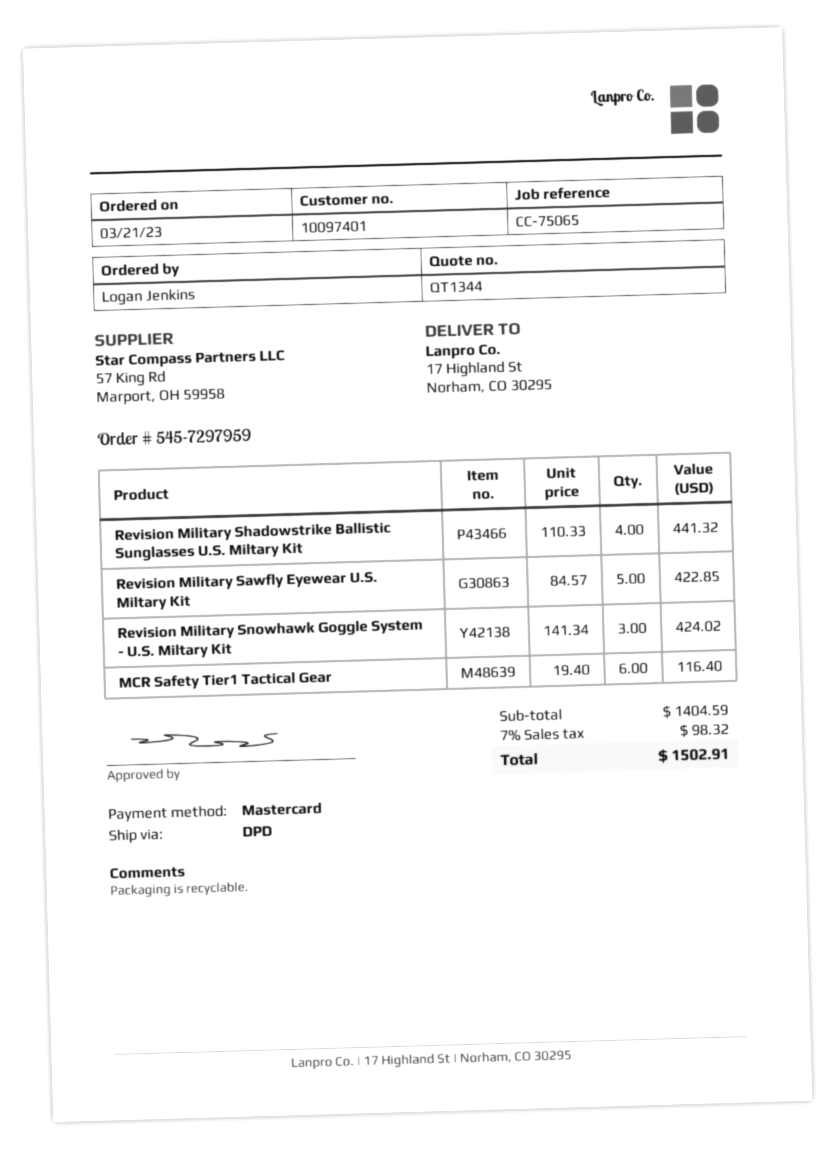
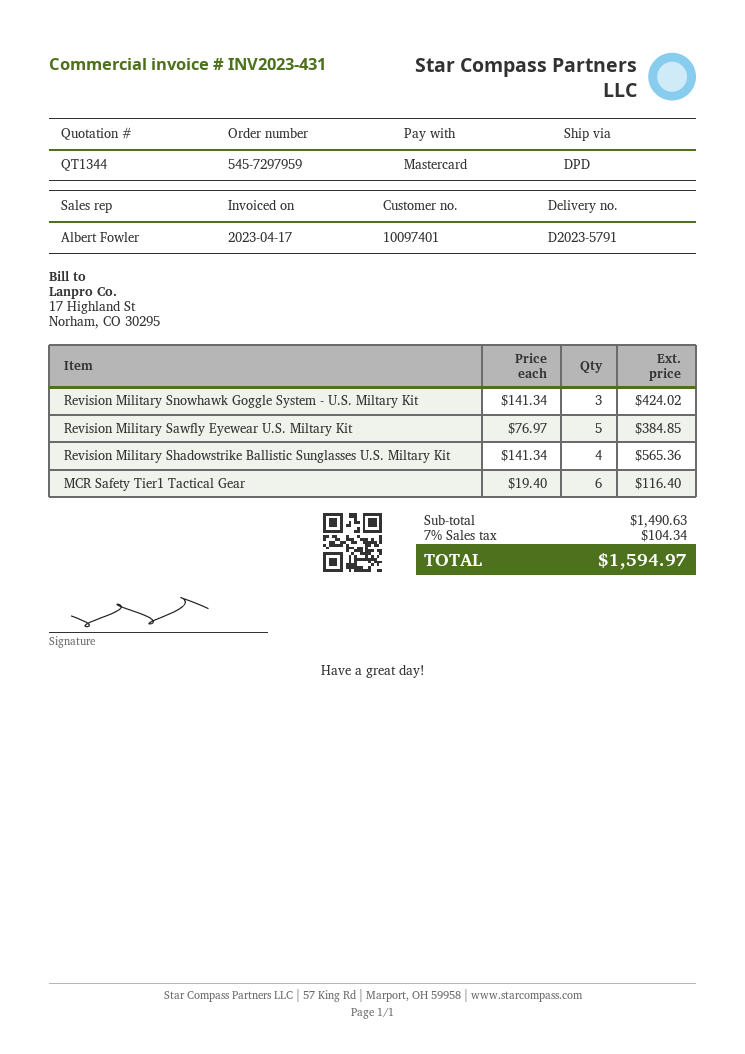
Revision Military Shadowstrike Ballistic Sunglasses U.S. Miltary Kit: 4 x 110.33 = 441.32 -> 4 x 141.34 = 565.36
Revision Military Sawfly Eyewear U.S. Miltary Kit: 5 x 84.57 = 422.85 -> 5 x 76.97 = 384.85
subtotal: 1404.59 -> 1490.63
tax: 7% = 98.32 -> 7% = 104.34
total: 1502.91 -> 1594.97

